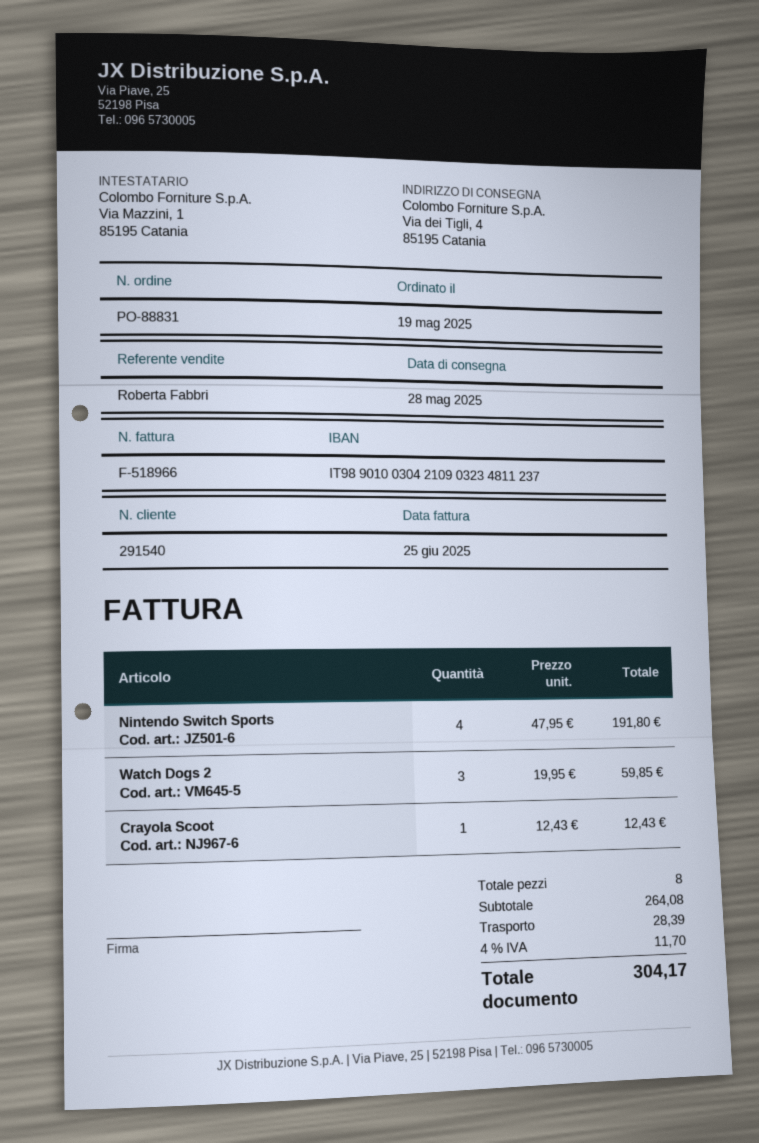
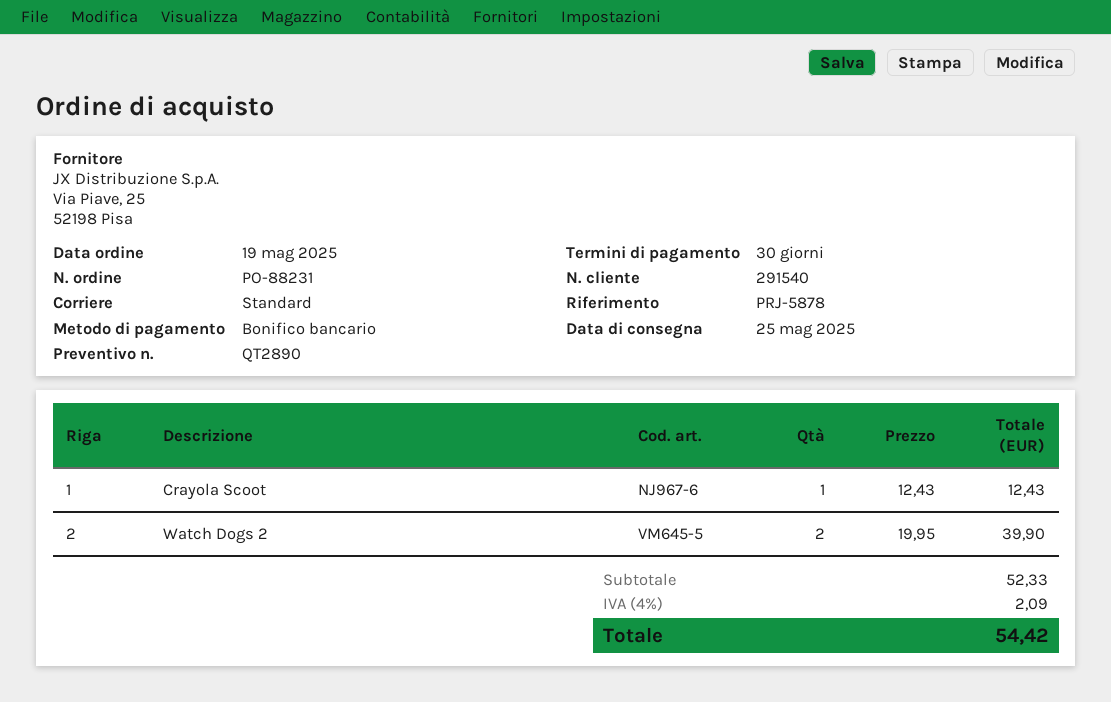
order number: PO-88831 -> PO-88231
delivery date: 2025-05-28 -> 2025-05-25
Nintendo Switch Sports: 4 x 47.95 = 191.80 -> none
Watch Dogs 2: 3 x 19.95 = 59.85 -> 2 x 19.95 = 39.90
subtotal: 264.08 -> 52.33
shipping: 28.39 -> none
tax: 4% = 11.70 -> 4% = 2.09
total: 304.17 -> 54.42

